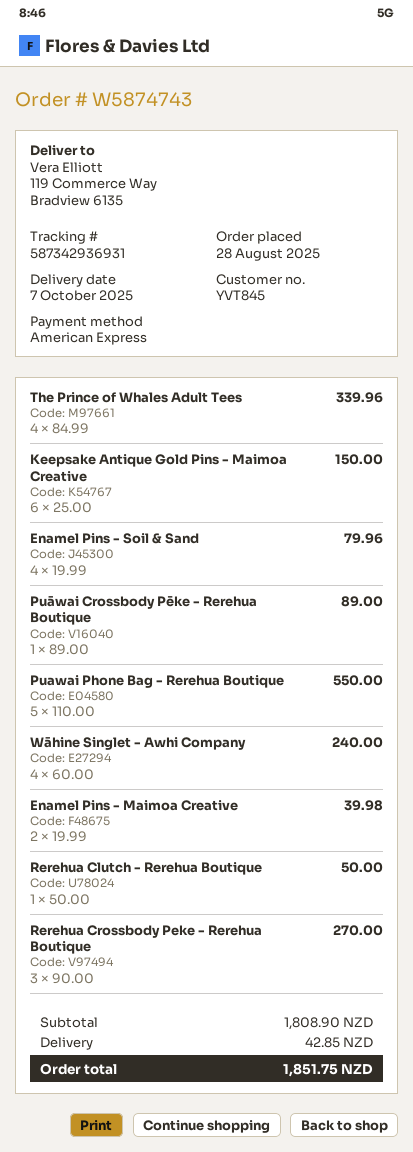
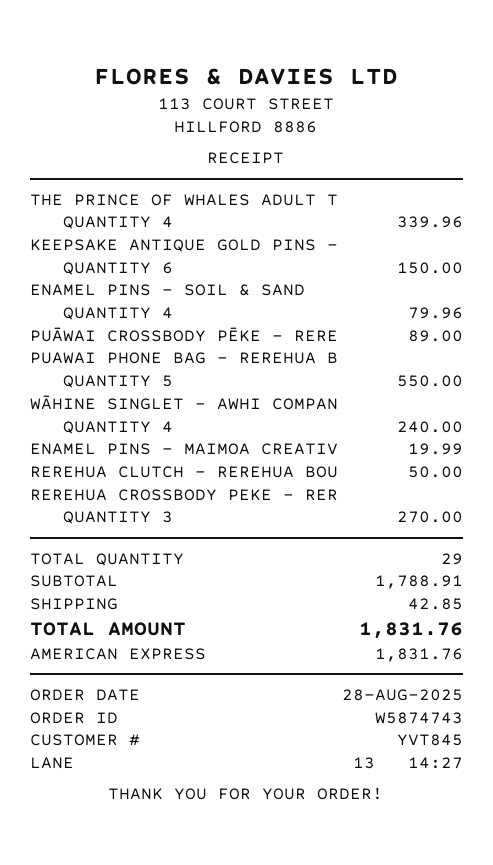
Enamel Pins - Maimoa Creative: 2 for 39.98 -> 1 for 19.99
subtotal: 1808.90 -> 1788.91
total: 1851.75 -> 1831.76

